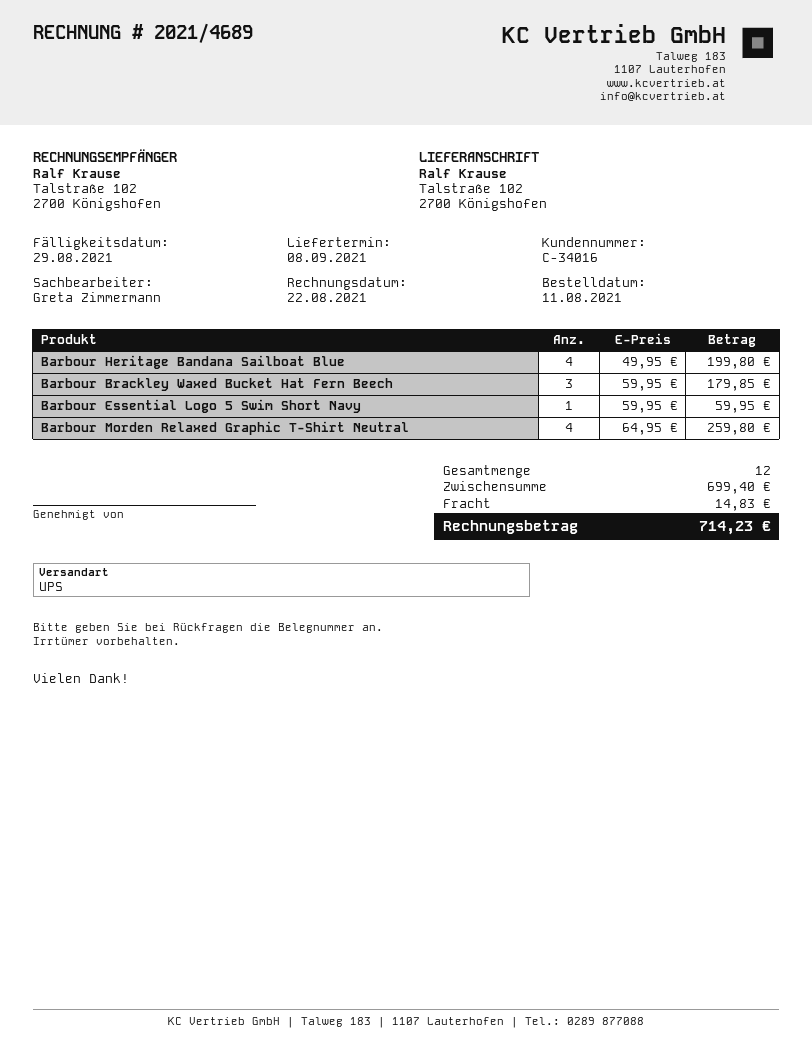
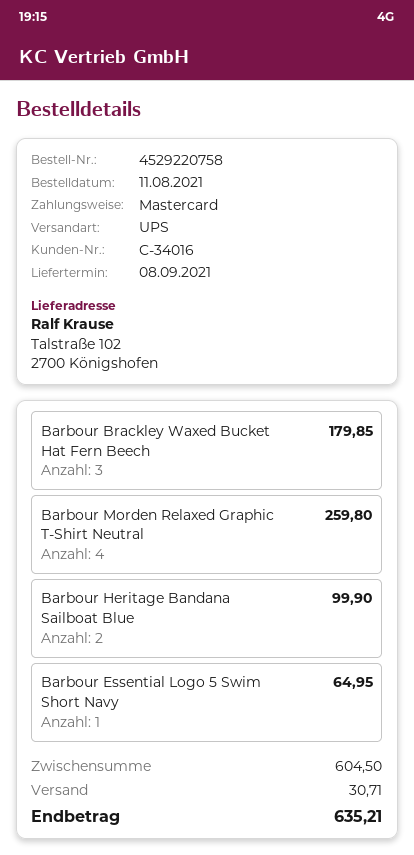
Barbour Heritage Bandana Sailboat Blue: 4 for 199.80 -> 2 for 99.90
Barbour Essential Logo 5 Swim Short Navy: 1 for 59.95 -> 1 for 64.95
subtotal: 699.40 -> 604.50
shipping: 14.83 -> 30.71
total: 714.23 -> 635.21

